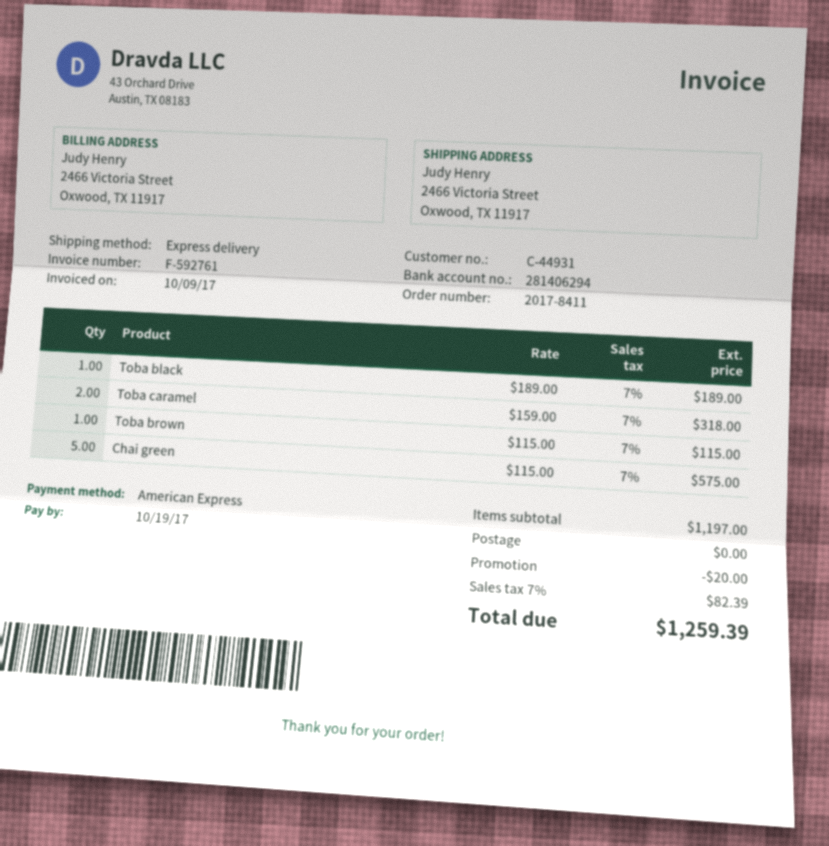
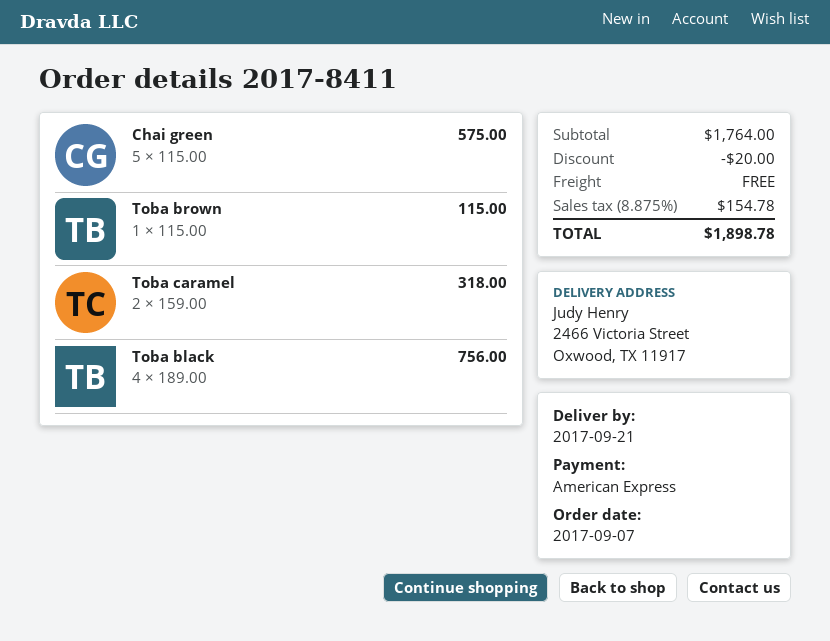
Toba black: 1 x 189.00 = 189.00 -> 4 x 189.00 = 756.00
subtotal: 1197.00 -> 1764.00
tax: 7% = 82.39 -> 8.875% = 154.78
total: 1259.39 -> 1898.78

